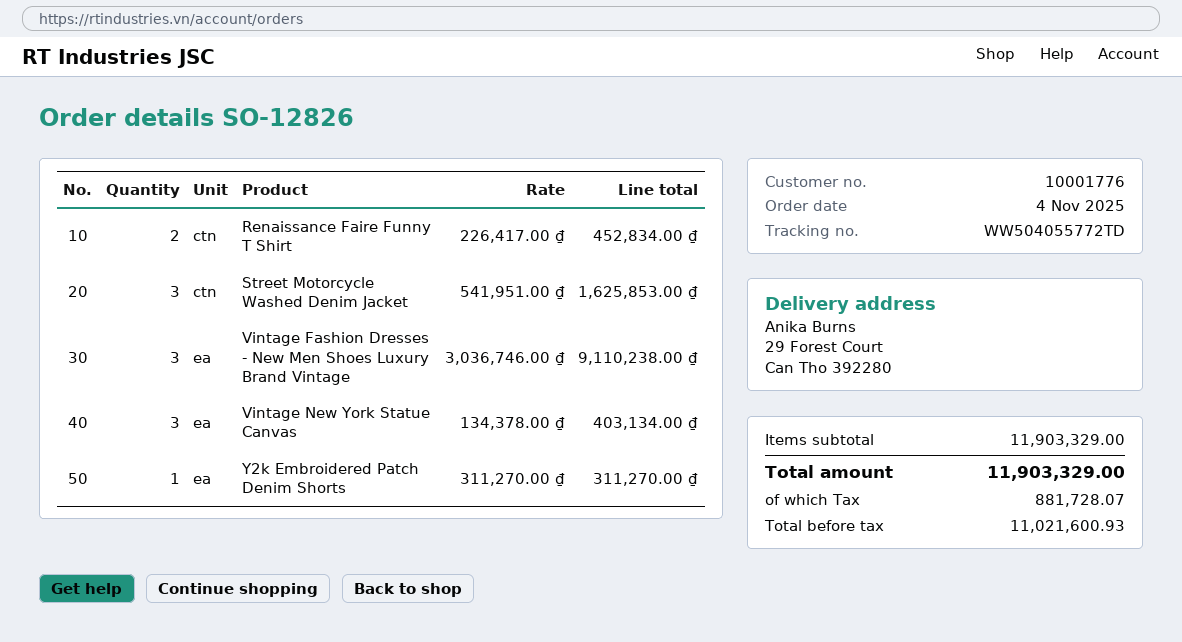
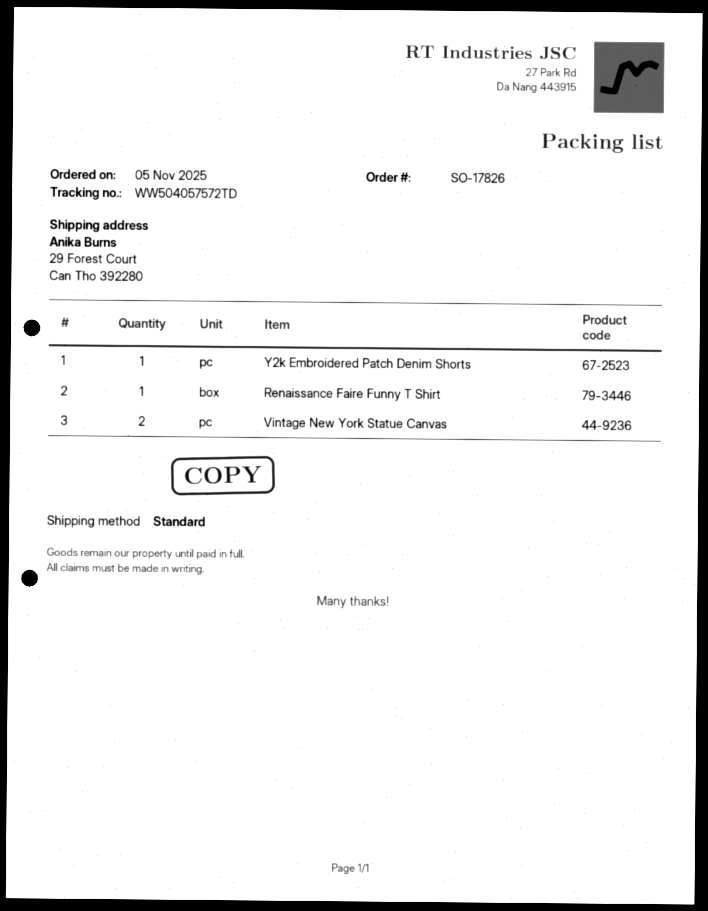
order number: SO-12826 -> SO-17826
order date: 2025-11-04 -> 2025-11-05
tracking number: WW504055772TD -> WW504057572TD
Renaissance Faire Funny T Shirt: 2 -> 1
Street Motorcycle Washed Denim Jacket: 3 -> none
Vintage Fashion Dresses - New Men Shoes Luxury Brand Vintage: 3 -> none
Vintage New York Statue Canvas: 3 -> 2

